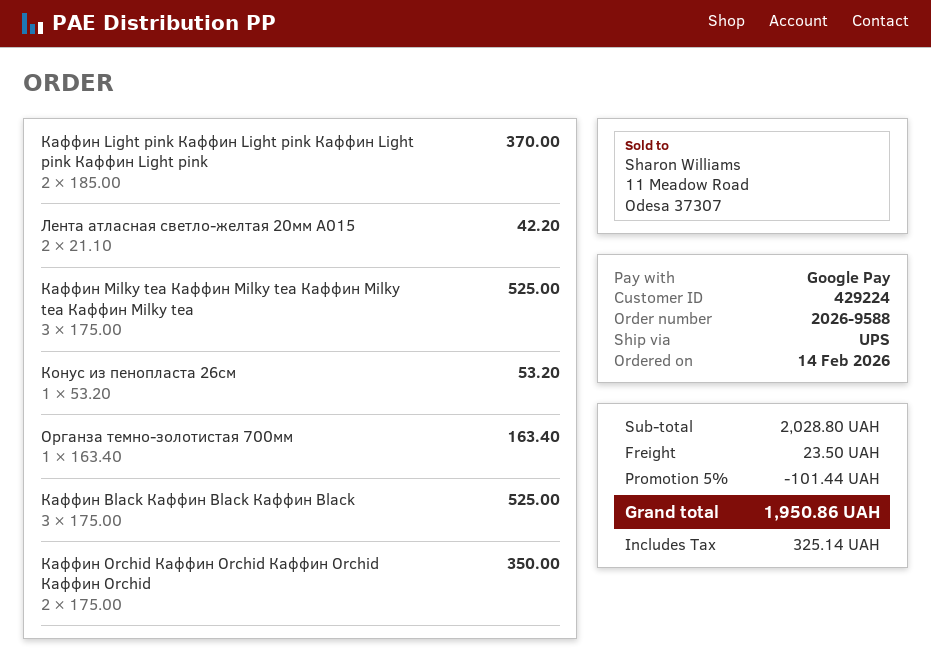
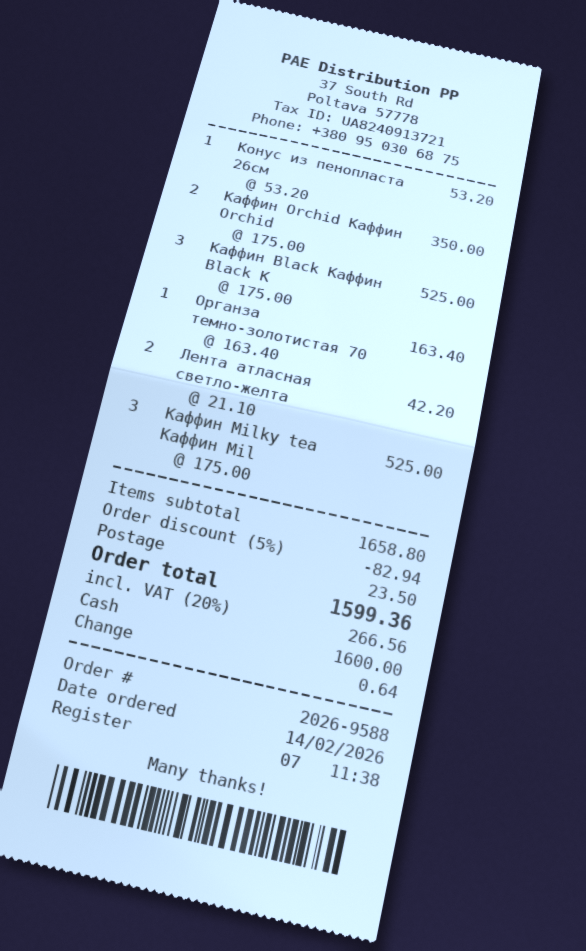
payment method: Google Pay -> cash
Каффин Light pink Каффин Light pink Каффин Light pink Каффин Light pink: 2 x 185.00 = 370.00 -> none
subtotal: 2028.80 -> 1658.80
discount: 5% = 101.44 -> 5% = 82.94
tax: 325.14 -> 266.56
total: 1950.86 -> 1599.36

